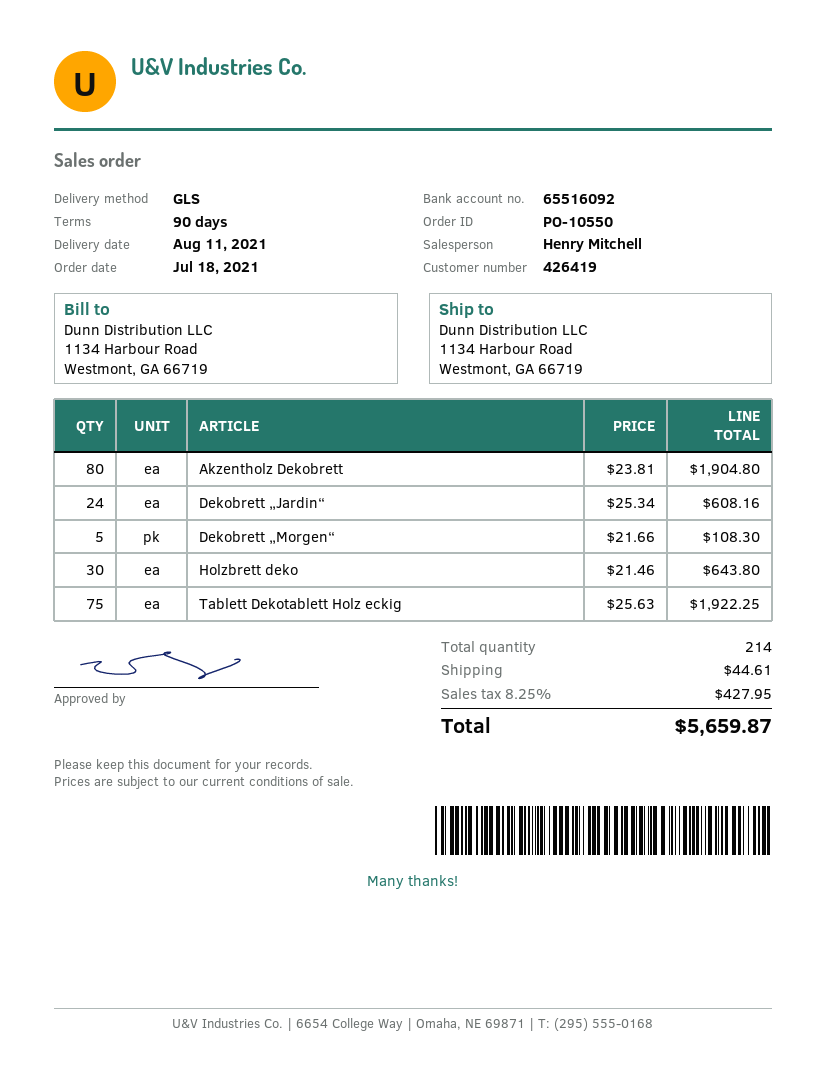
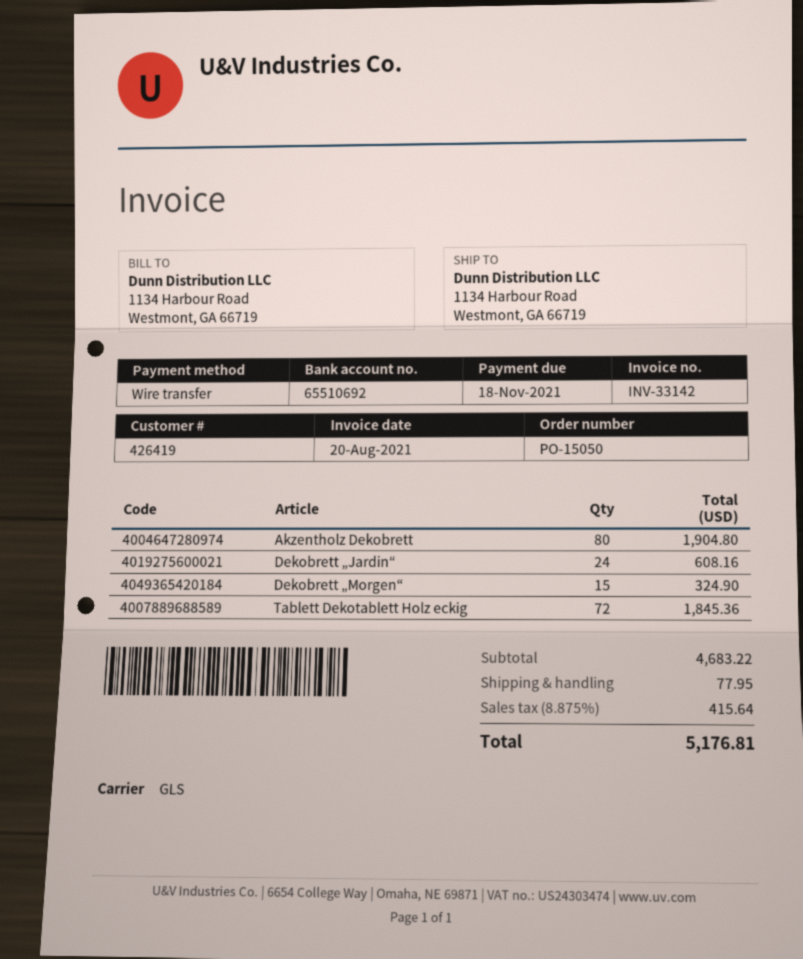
order number: PO-10550 -> PO-15050
bank account: 65516092 -> 65510692
Dekobrett „Morgen“: 5 for 108.30 -> 15 for 324.90
Holzbrett deko: 30 for 643.80 -> none
Tablett Dekotablett Holz eckig: 75 for 1922.25 -> 72 for 1845.36
shipping: 44.61 -> 77.95
tax: 8.25% = 427.95 -> 8.875% = 415.64
total: 5659.87 -> 5176.81

